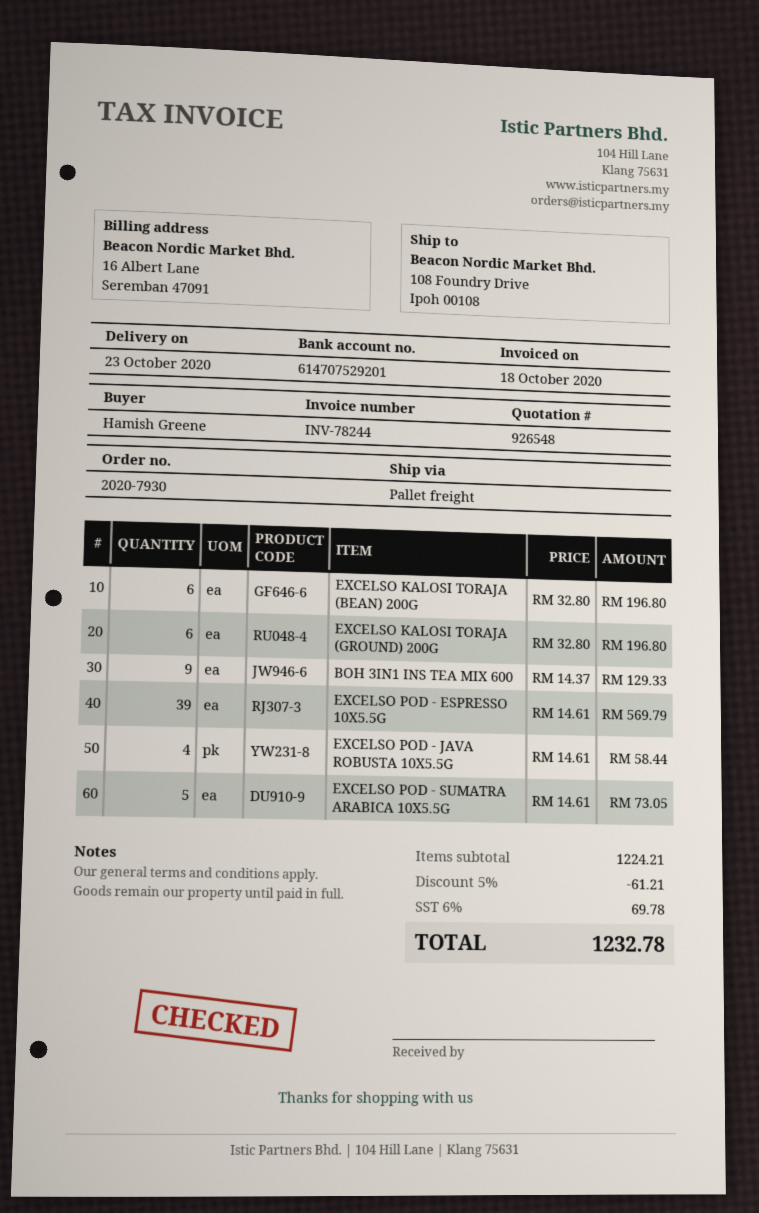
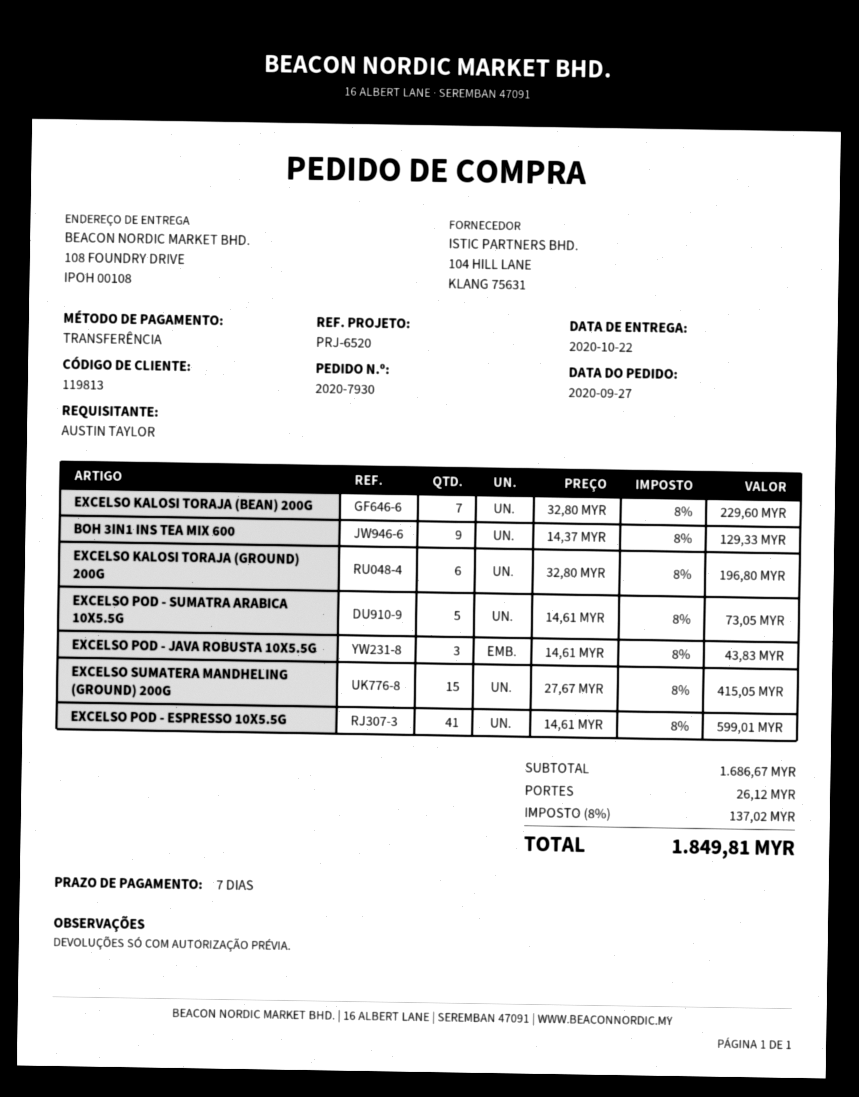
delivery date: 2020-10-23 -> 2020-10-22
ordered by: Hamish Greene -> AUSTIN TAYLOR
EXCELSO KALOSI TORAJA (BEAN) 200G: 6 x 32.80 = 196.80 -> 7 x 32.80 = 229.60
EXCELSO POD - ESPRESSO 10X5.5G: 39 x 14.61 = 569.79 -> 41 x 14.61 = 599.01
EXCELSO POD - JAVA ROBUSTA 10X5.5G: 4 x 14.61 = 58.44 -> 3 x 14.61 = 43.83
EXCELSO SUMATERA MANDHELING (GROUND) 200G: none -> 15 x 27.67 = 415.05
subtotal: 1224.21 -> 1686.67
discount: 5% = 61.21 -> none
shipping: none -> 26.12
tax: 6% = 69.78 -> 8% = 137.02
total: 1232.78 -> 1849.81

